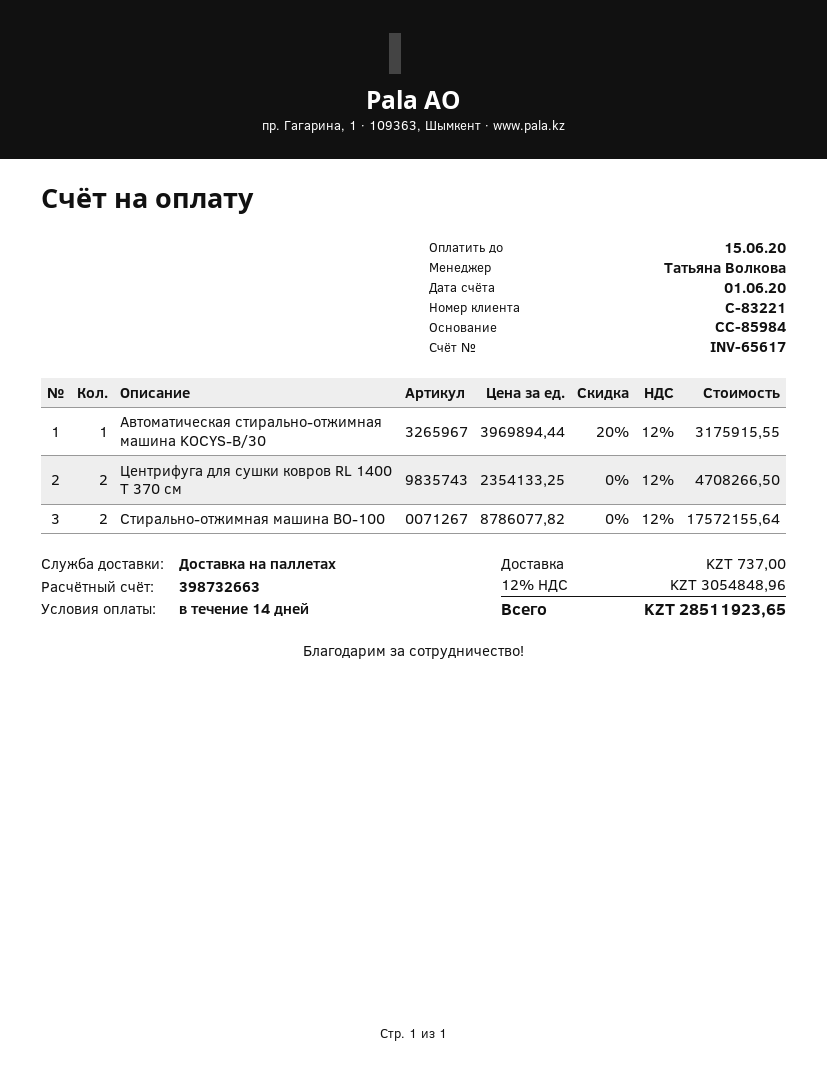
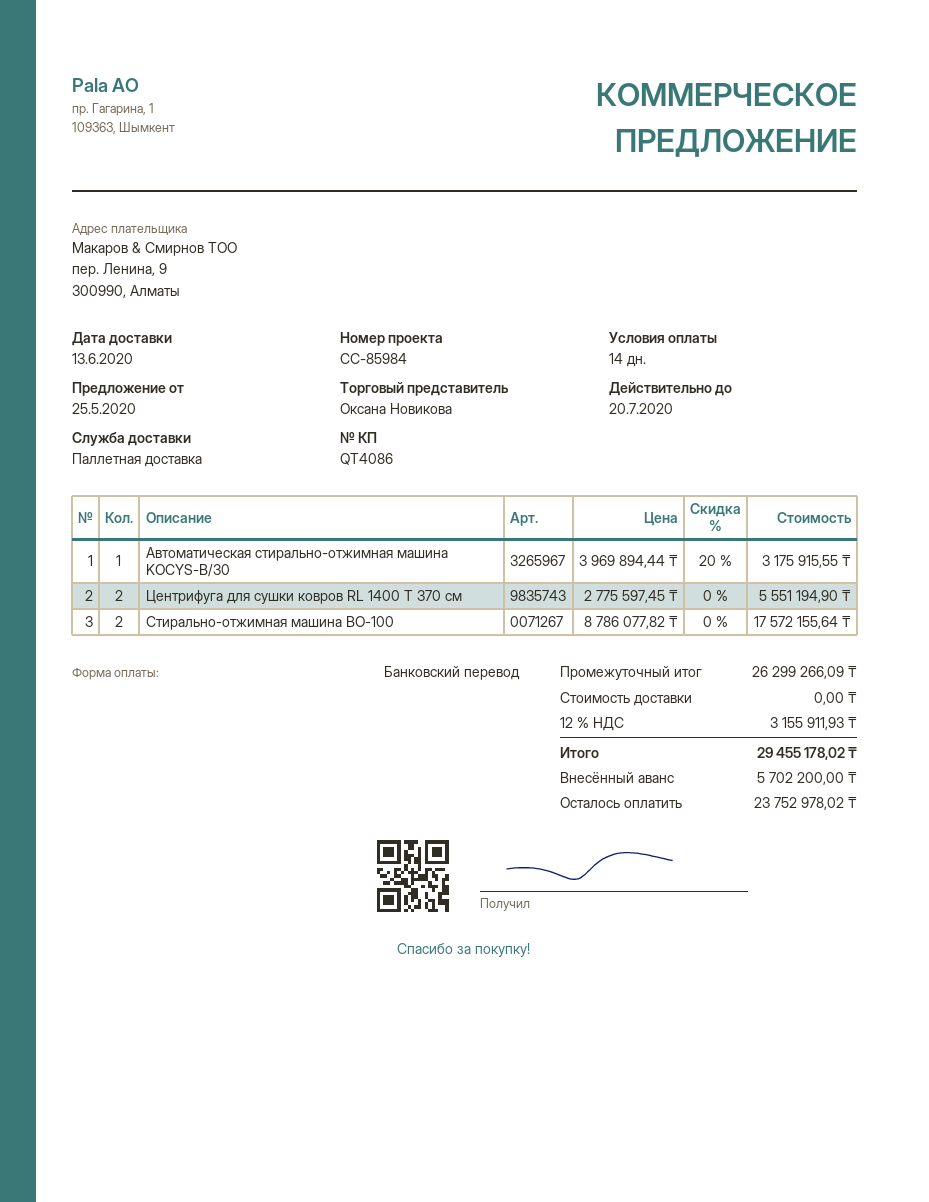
sales rep: Татьяна Волкова -> Оксана Новикова
Центрифуга для сушки ковров RL 1400 T 370 см: 2 x 2354133.25 = 4708266.50 -> 2 x 2775597.45 = 5551194.90
shipping: 737.00 -> 0.00
tax: 12% = 3054848.96 -> 12% = 3155911.93
total: 28511923.65 -> 29455178.02

